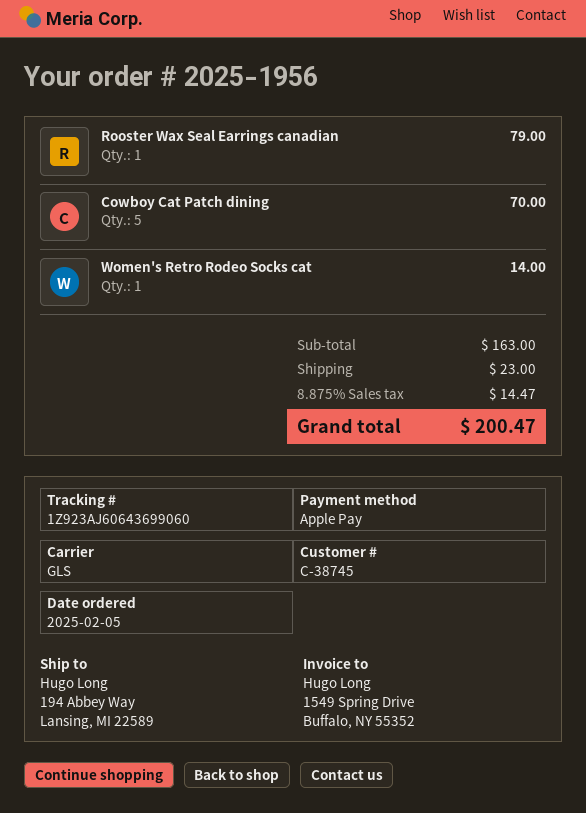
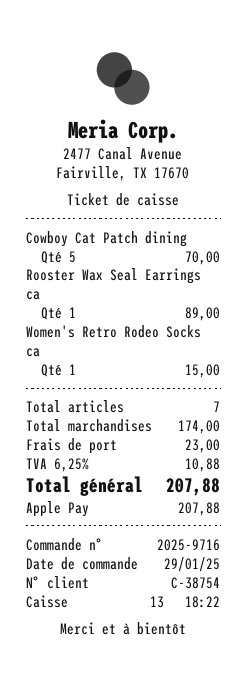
order number: 2025-1956 -> 2025-9716
order date: 2025-02-05 -> 2025-01-29
customer number: C-38745 -> C-38754
Rooster Wax Seal Earrings canadian: 1 for 79.00 -> 1 for 89.00
Women's Retro Rodeo Socks cat: 1 for 14.00 -> 1 for 15.00
subtotal: 163.00 -> 174.00
tax: 8.875% = 14.47 -> 6.25% = 10.88
total: 200.47 -> 207.88

